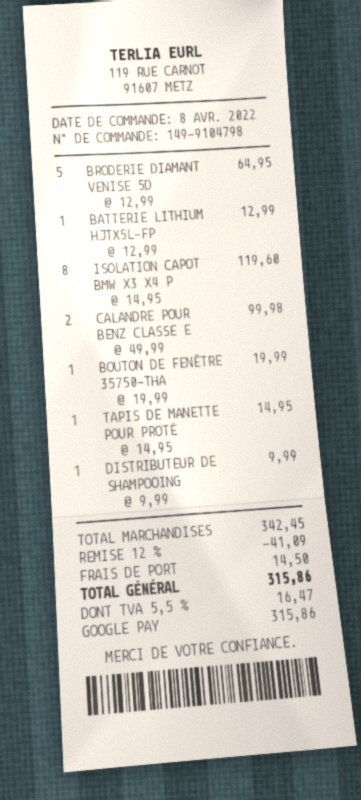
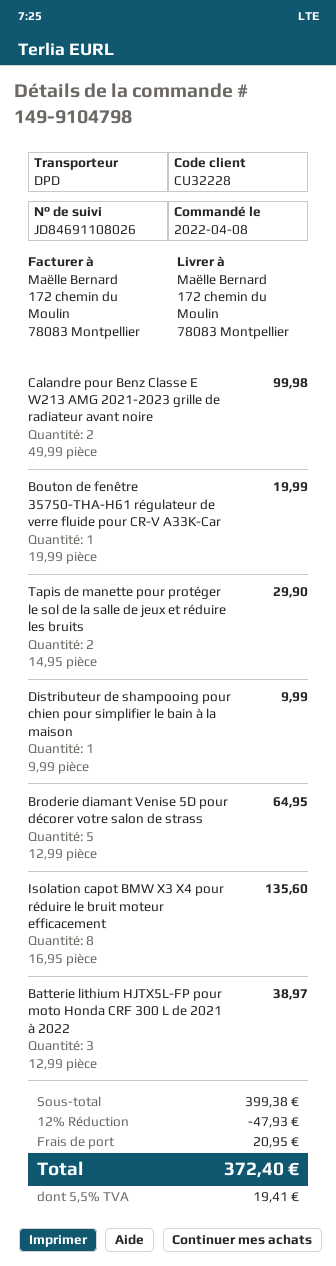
BATTERIE LITHIUM HJTX5L-FP: 1 x 12.99 = 12.99 -> 3 x 12.99 = 38.97
ISOLATION CAPOT BMW X3 X4 P: 8 x 14.95 = 119.60 -> 8 x 16.95 = 135.60
TAPIS DE MANETTE POUR PROTÉ: 1 x 14.95 = 14.95 -> 2 x 14.95 = 29.90
subtotal: 342.45 -> 399.38
discount: 12% = 41.09 -> 12% = 47.93
shipping: 14.50 -> 20.95
tax: 5.5% = 16.47 -> 5.5% = 19.41
total: 315.86 -> 372.40

